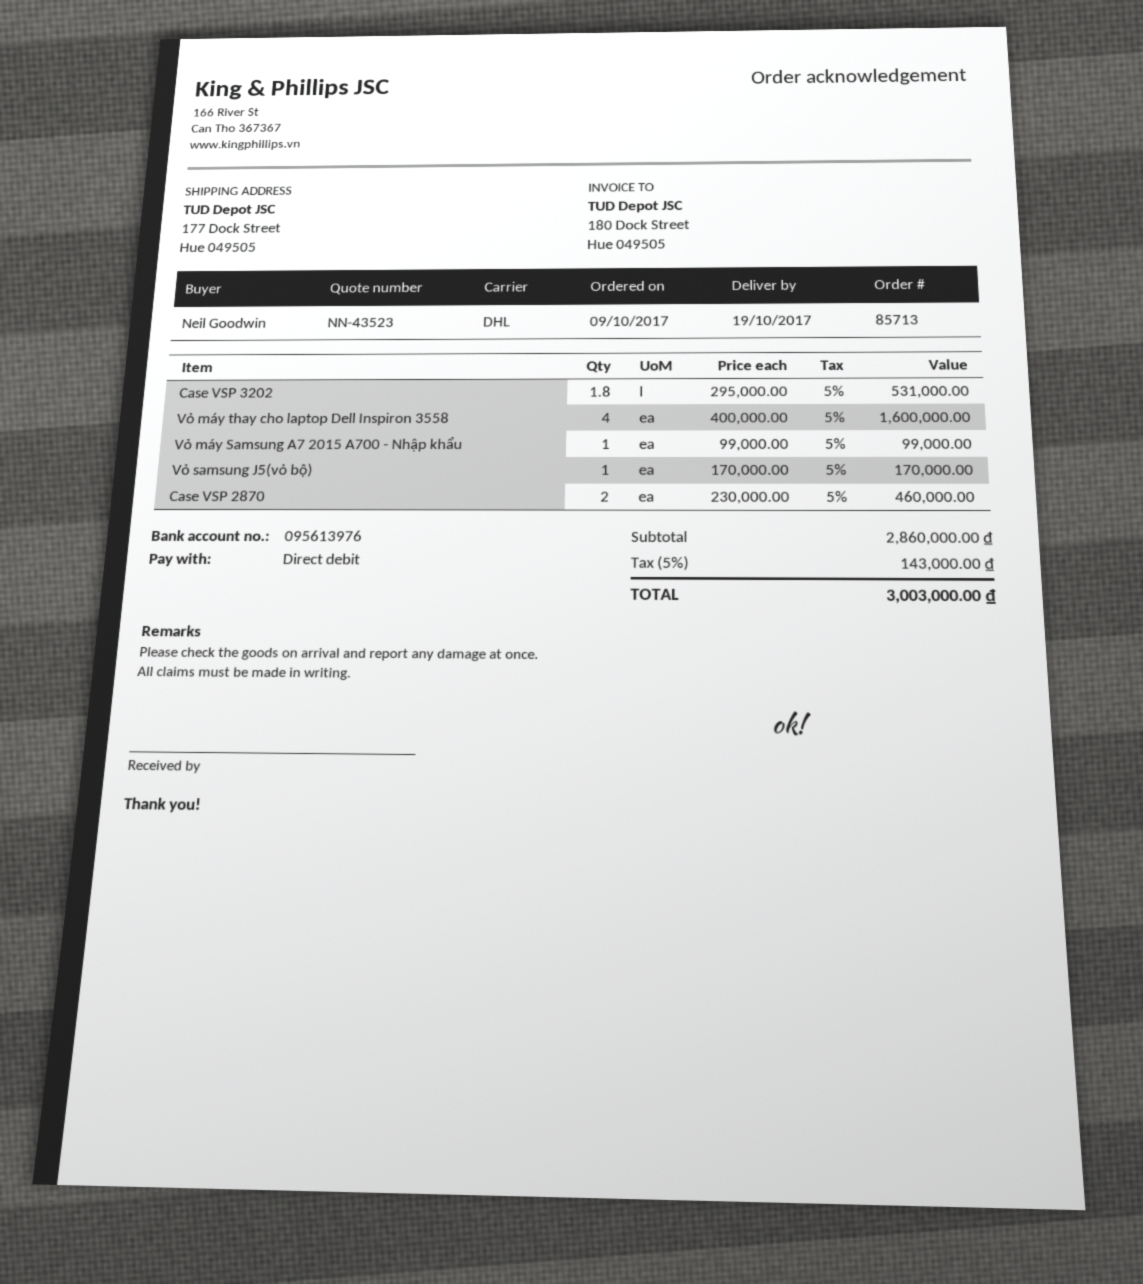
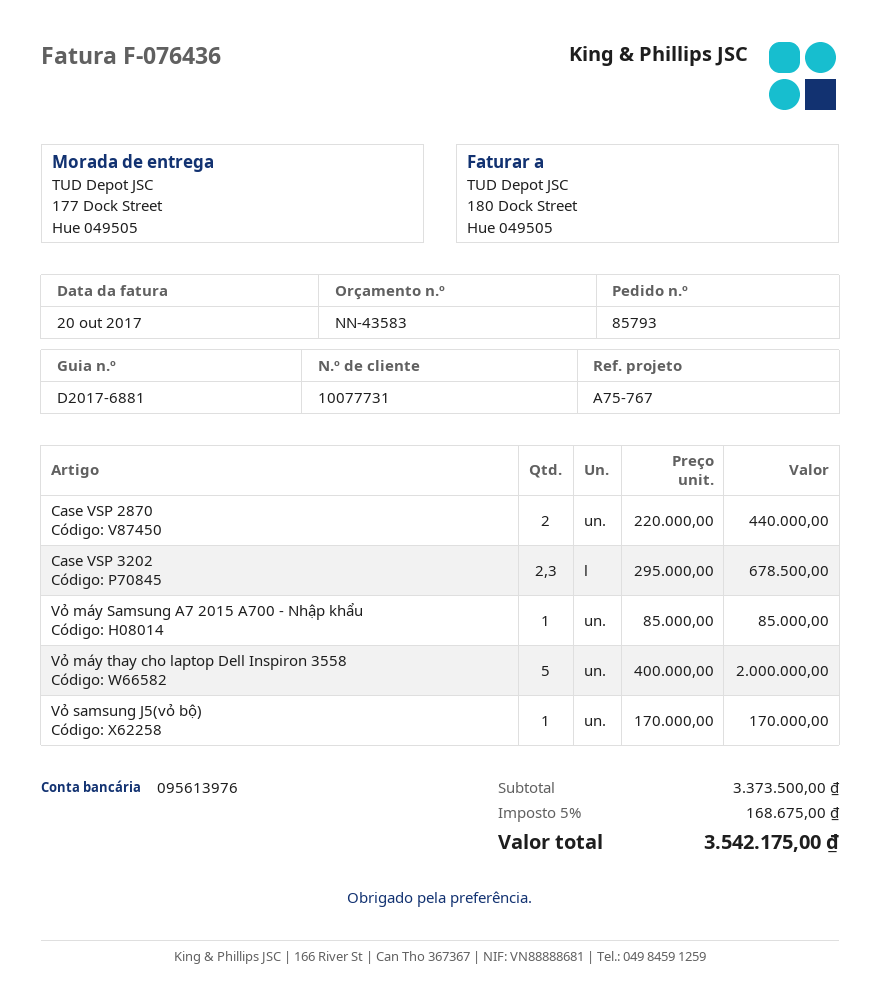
quote number: NN-43523 -> NN-43583
order number: 85713 -> 85793
Case VSP 3202: 1.8 x 295000.00 = 531000.00 -> 2.3 x 295000.00 = 678500.00
Vỏ máy thay cho laptop Dell Inspiron 3558: 4 x 400000.00 = 1600000.00 -> 5 x 400000.00 = 2000000.00
Vỏ máy Samsung A7 2015 A700 - Nhập khẩu: 1 x 99000.00 = 99000.00 -> 1 x 85000.00 = 85000.00
Case VSP 2870: 2 x 230000.00 = 460000.00 -> 2 x 220000.00 = 440000.00
subtotal: 2860000.00 -> 3373500.00
tax: 5% = 143000.00 -> 5% = 168675.00
total: 3003000.00 -> 3542175.00

